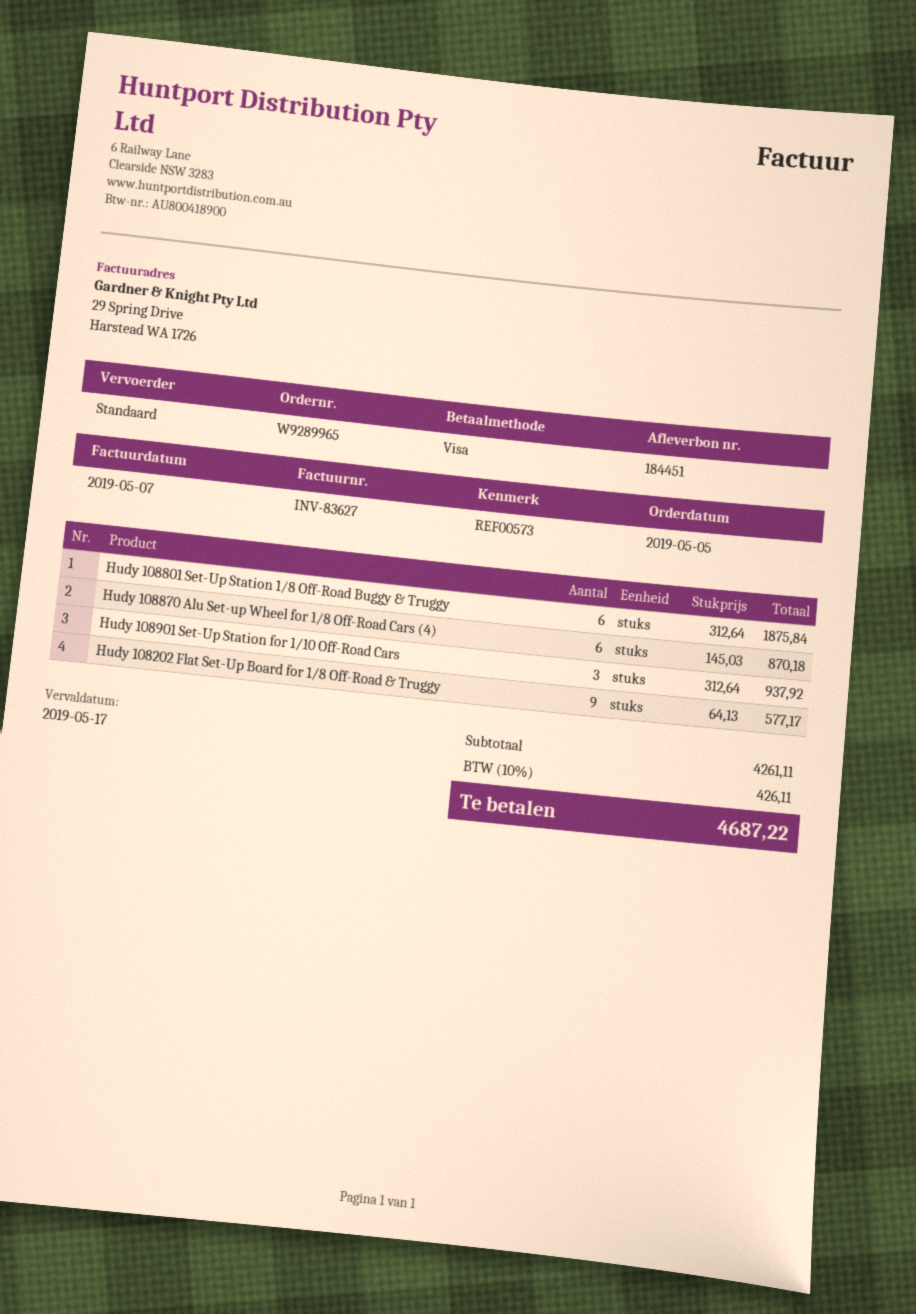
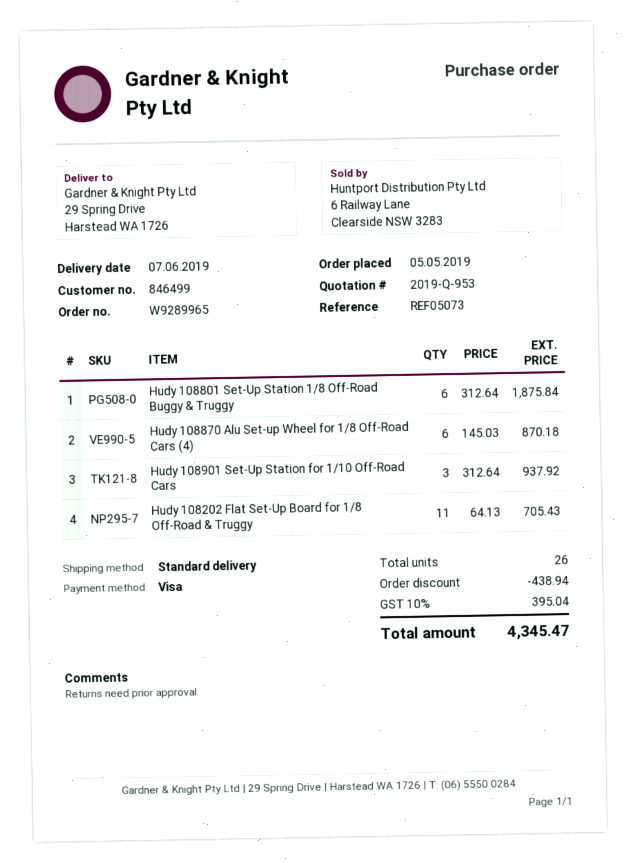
reference: REF00573 -> REF05073
Hudy 108202 Flat Set-Up Board for 1/8 Off-Road & Truggy: 9 x 64.13 = 577.17 -> 11 x 64.13 = 705.43
discount: none -> 438.94
tax: 10% = 426.11 -> 10% = 395.04
total: 4687.22 -> 4345.47

